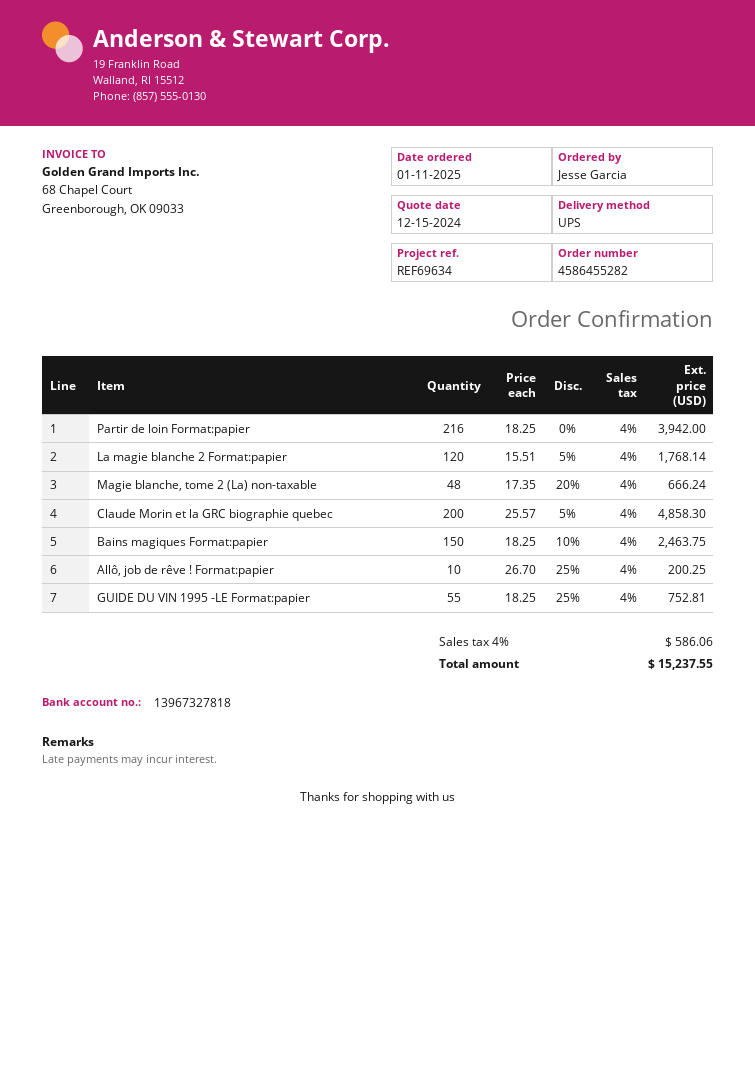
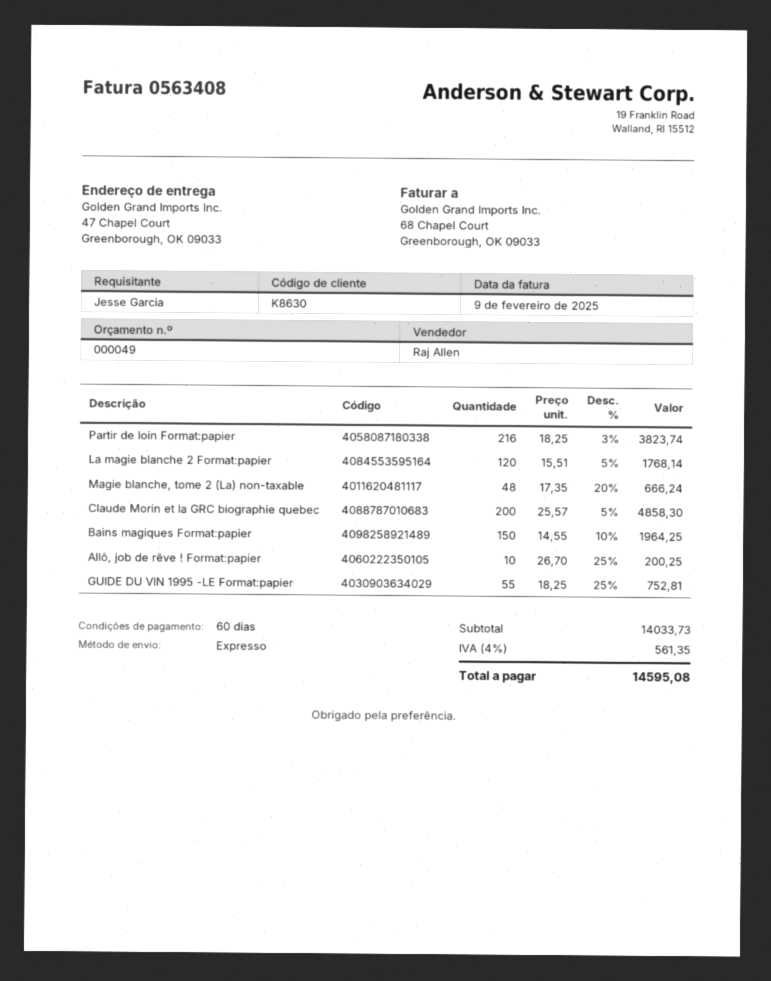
shipping method: UPS -> express
Partir de loin Format:papier: 216 x 18.25 = 3942.00 -> 216 x 18.25 - 3% = 3823.74
Bains magiques Format:papier: 150 x 18.25 - 10% = 2463.75 -> 150 x 14.55 - 10% = 1964.25
tax: 4% = 586.06 -> 4% = 561.35
total: 15237.55 -> 14595.08

